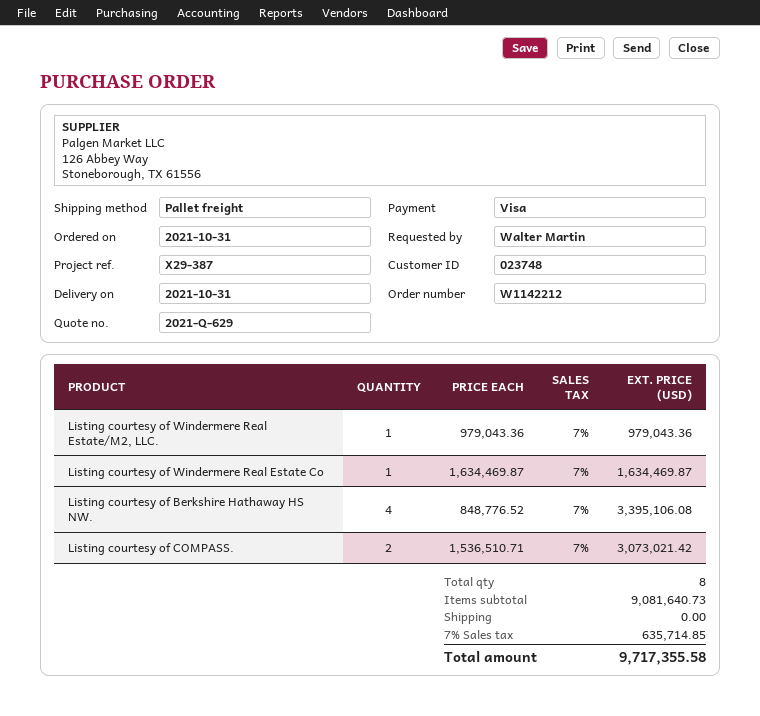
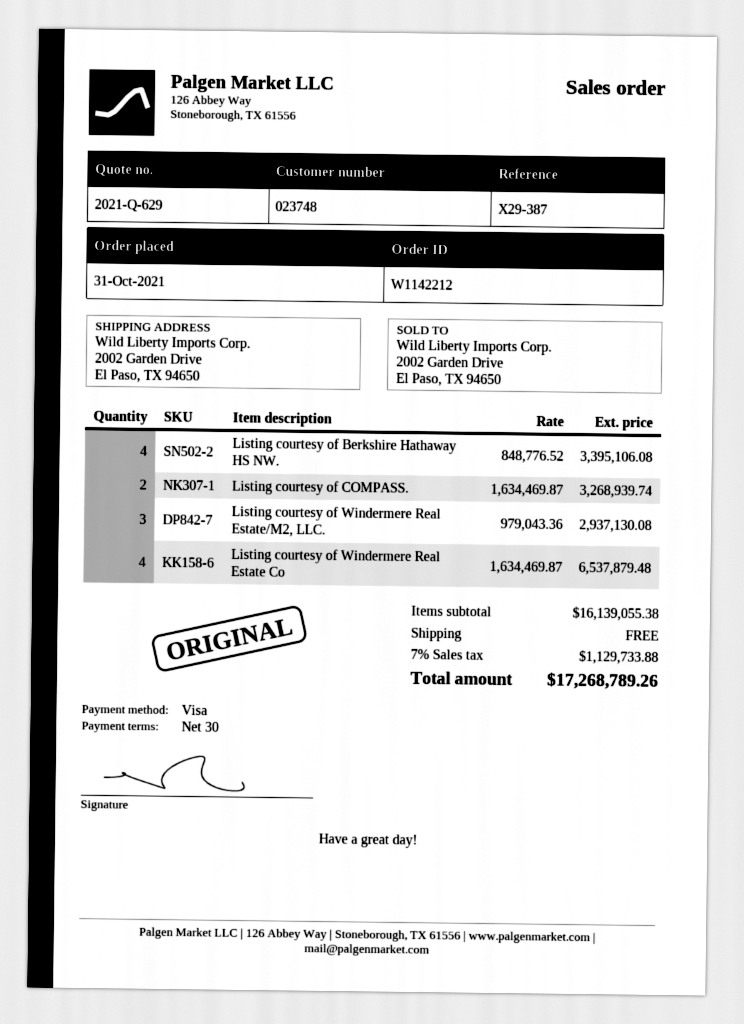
Listing courtesy of Windermere Real Estate/M2, LLC.: 1 x 979043.36 = 979043.36 -> 3 x 979043.36 = 2937130.08
Listing courtesy of Windermere Real Estate Co: 1 x 1634469.87 = 1634469.87 -> 4 x 1634469.87 = 6537879.48
Listing courtesy of COMPASS.: 2 x 1536510.71 = 3073021.42 -> 2 x 1634469.87 = 3268939.74
subtotal: 9081640.73 -> 16139055.38
tax: 7% = 635714.85 -> 7% = 1129733.88
total: 9717355.58 -> 17268789.26

